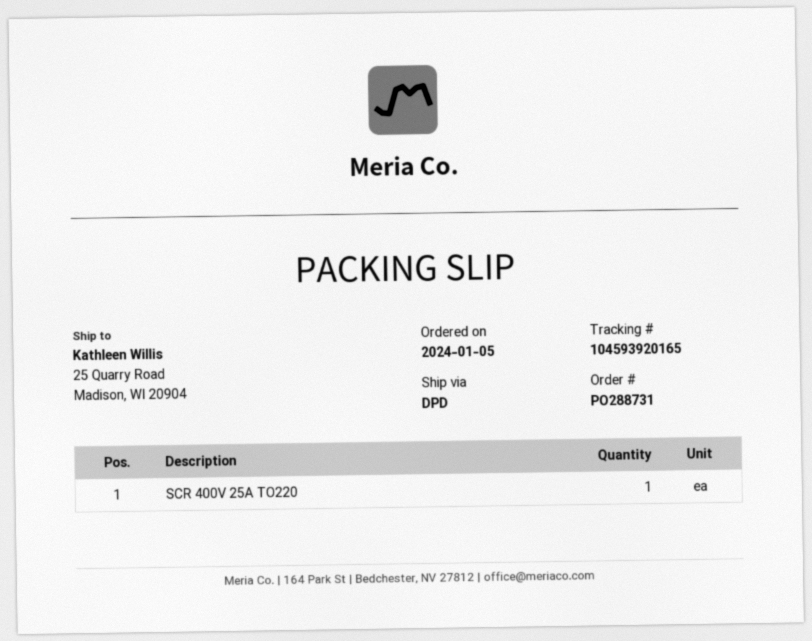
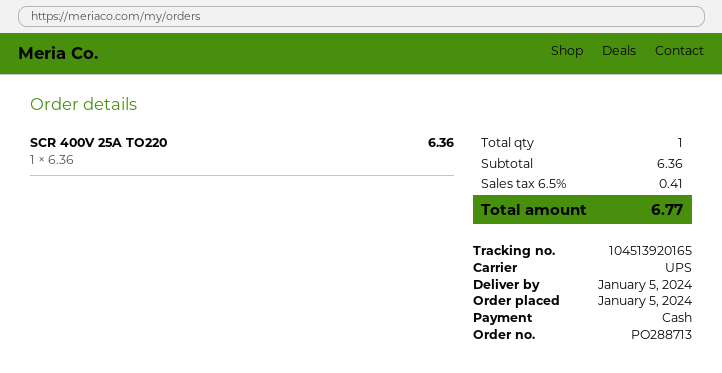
order number: PO288731 -> PO288713
shipping method: DPD -> UPS
tracking number: 104593920165 -> 104513920165

